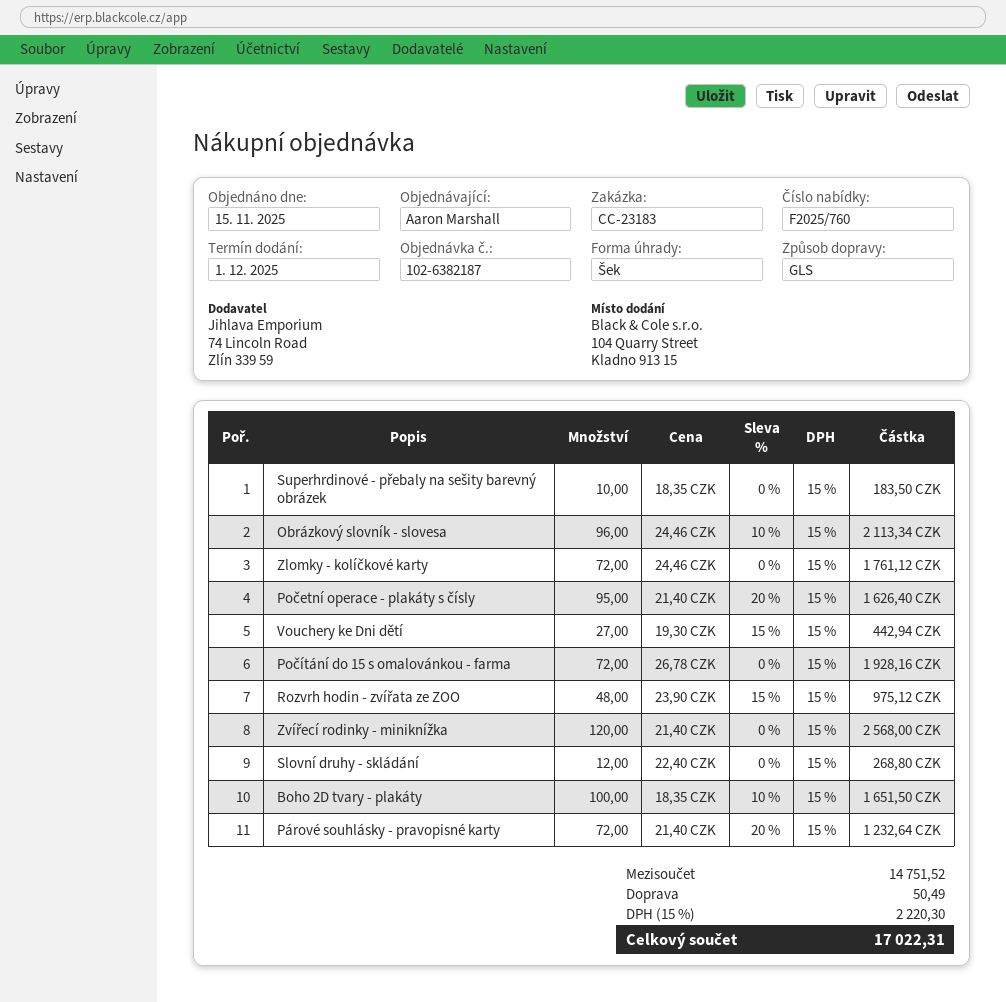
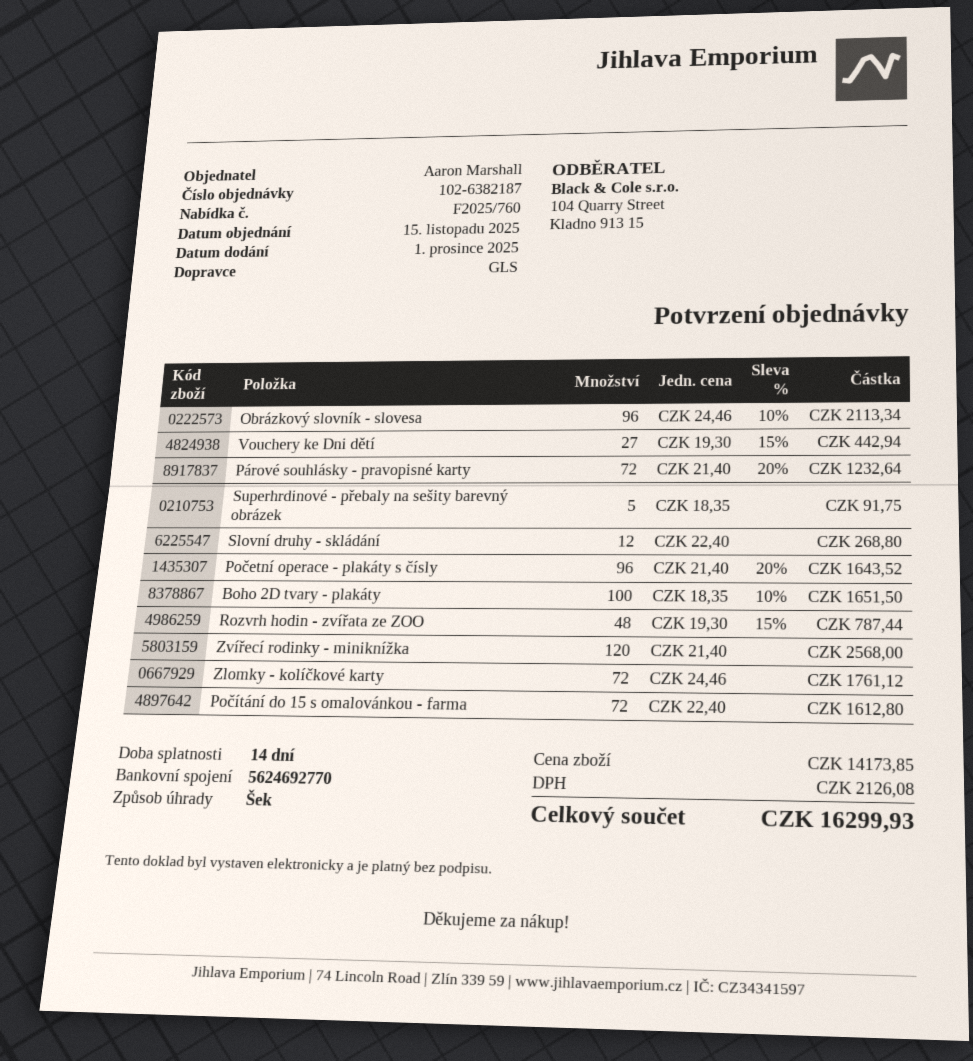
Superhrdinové - přebaly na sešity barevný obrázek: 10 x 18.35 = 183.50 -> 5 x 18.35 = 91.75
Početní operace - plakáty s čísly: 95 x 21.40 - 20% = 1626.40 -> 96 x 21.40 - 20% = 1643.52
Počítání do 15 s omalovánkou - farma: 72 x 26.78 = 1928.16 -> 72 x 22.40 = 1612.80
Rozvrh hodin - zvířata ze ZOO: 48 x 23.90 - 15% = 975.12 -> 48 x 19.30 - 15% = 787.44
subtotal: 14751.52 -> 14173.85
shipping: 50.49 -> none
tax: 2220.30 -> 2126.08
total: 17022.31 -> 16299.93

